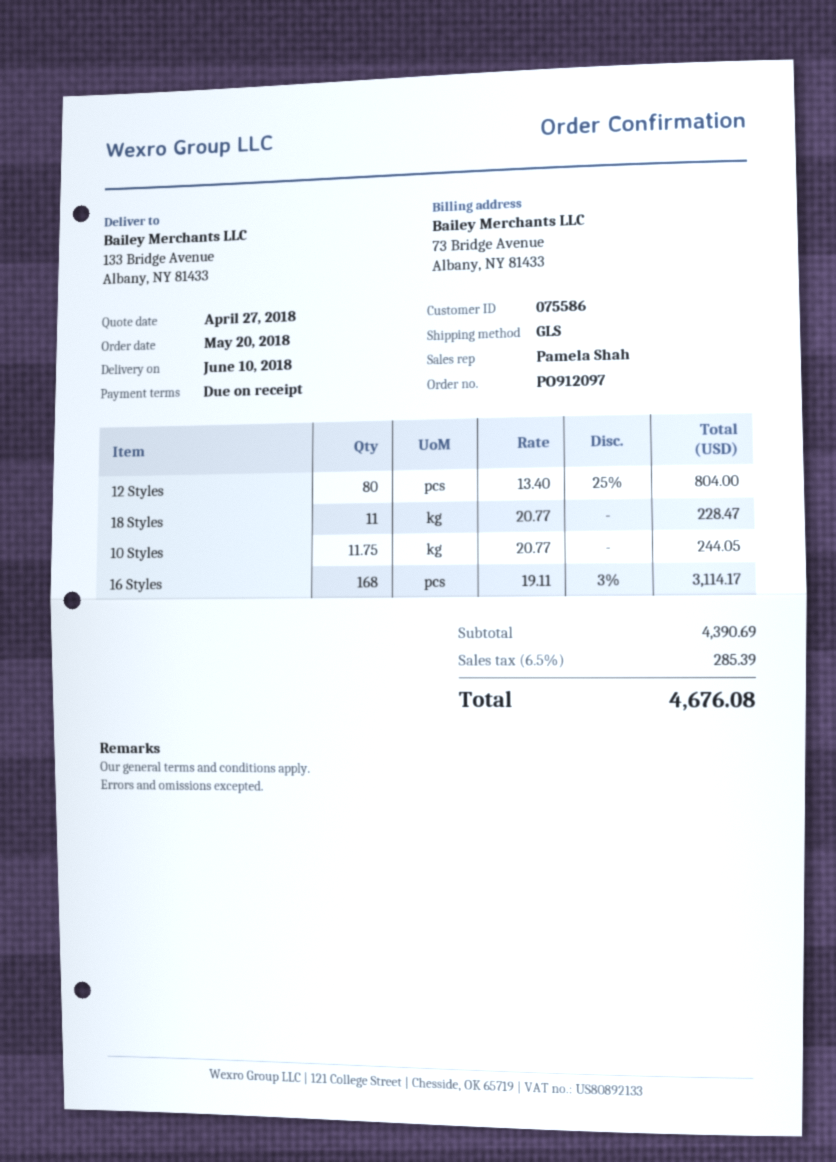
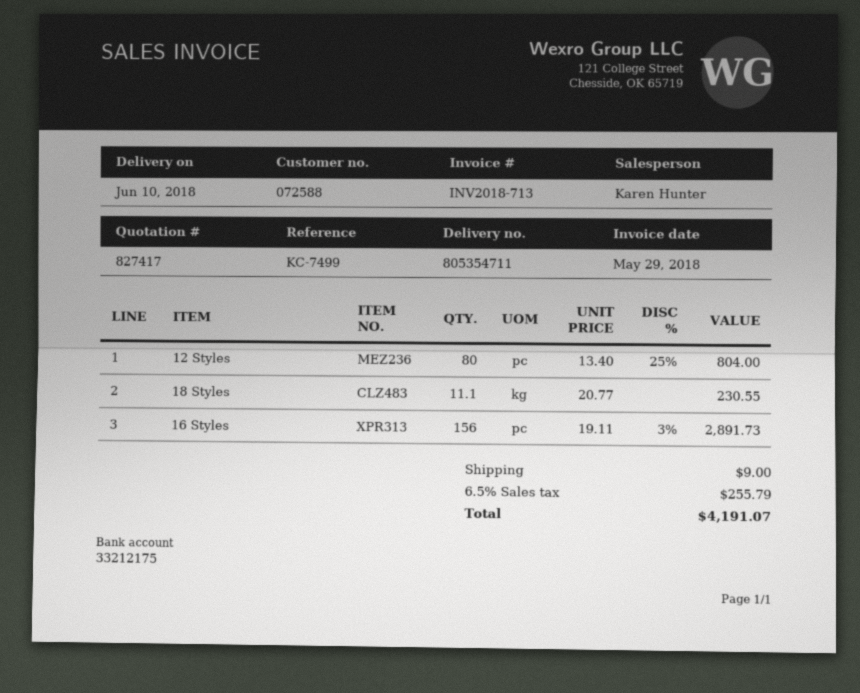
customer number: 075586 -> 072588
sales rep: Pamela Shah -> Karen Hunter
18 Styles: 11 x 20.77 = 228.47 -> 11.1 x 20.77 = 230.55
10 Styles: 11.75 x 20.77 = 244.05 -> none
16 Styles: 168 x 19.11 - 3% = 3114.17 -> 156 x 19.11 - 3% = 2891.73
shipping: none -> 9.00
tax: 6.5% = 285.39 -> 6.5% = 255.79
total: 4676.08 -> 4191.07

